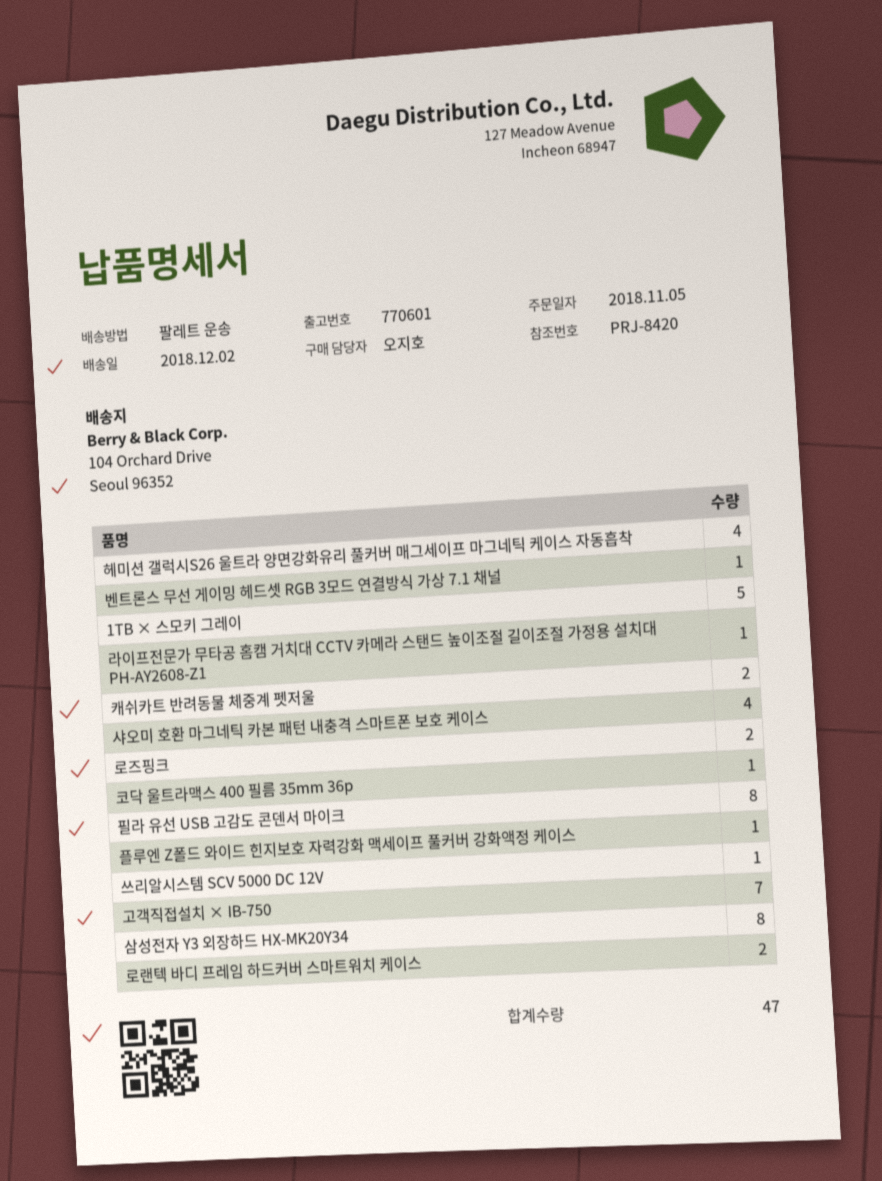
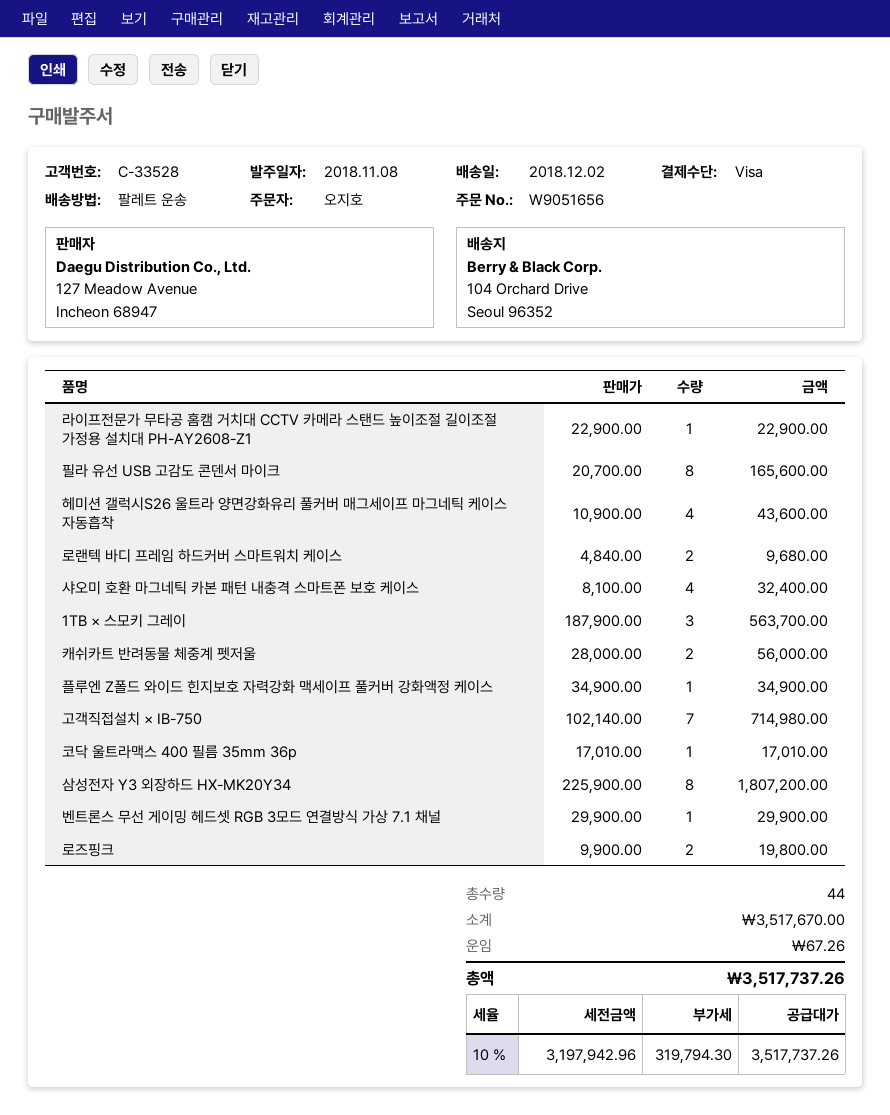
order date: 2018-11-05 -> 2018-11-08
1TB × 스모키 그레이: 5 -> 3
쓰리알시스템 SCV 5000 DC 12V: 1 -> none
total quantity: 47 -> 44

